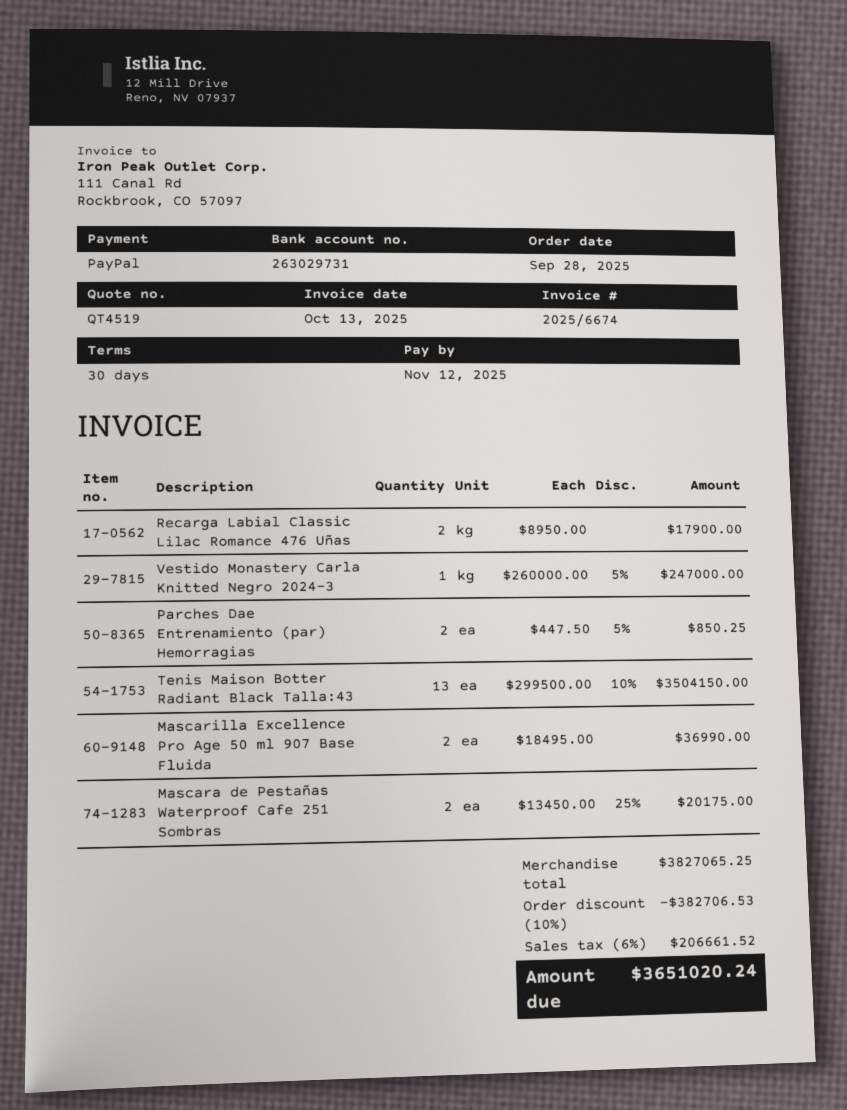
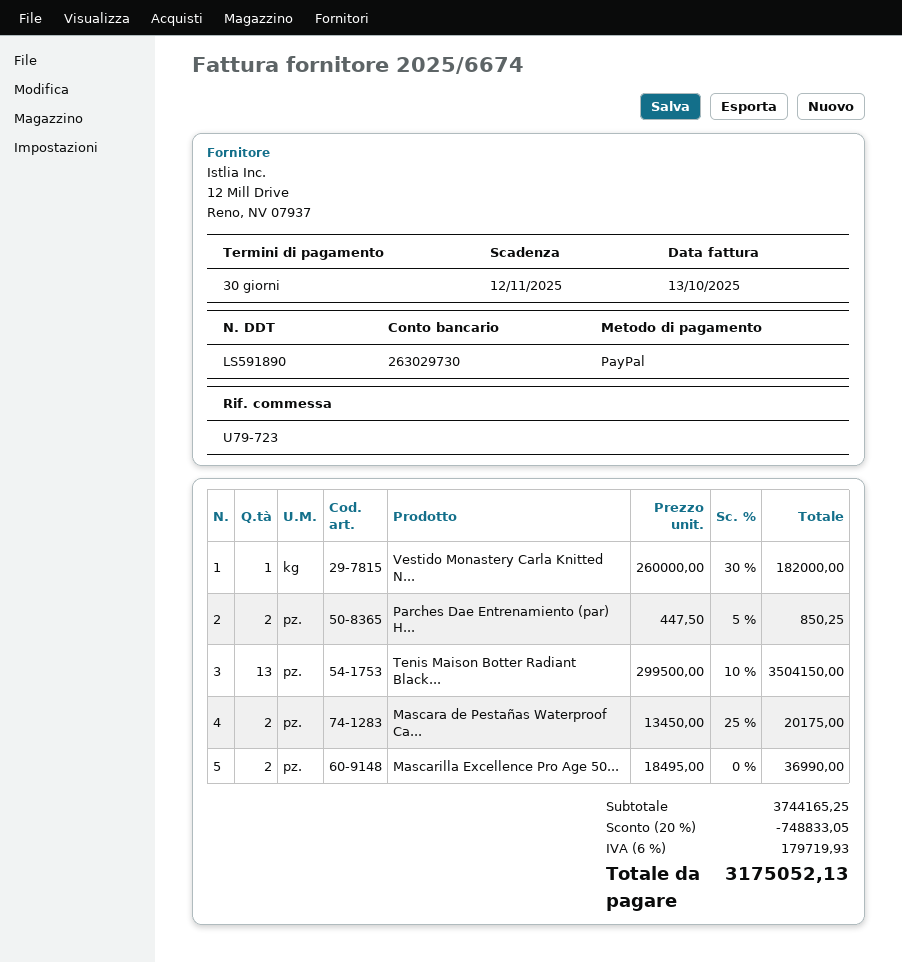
bank account: 263029731 -> 263029730
Recarga Labial Classic Lilac Romance 476 Uñas: 2 x 8950.00 = 17900.00 -> none
Vestido Monastery Carla Knitted Negro 2024-3: 1 x 260000.00 - 5% = 247000.00 -> 1 x 260000.00 - 30% = 182000.00
subtotal: 3827065.25 -> 3744165.25
discount: 10% = 382706.53 -> 20% = 748833.05
tax: 6% = 206661.52 -> 6% = 179719.93
total: 3651020.24 -> 3175052.13

